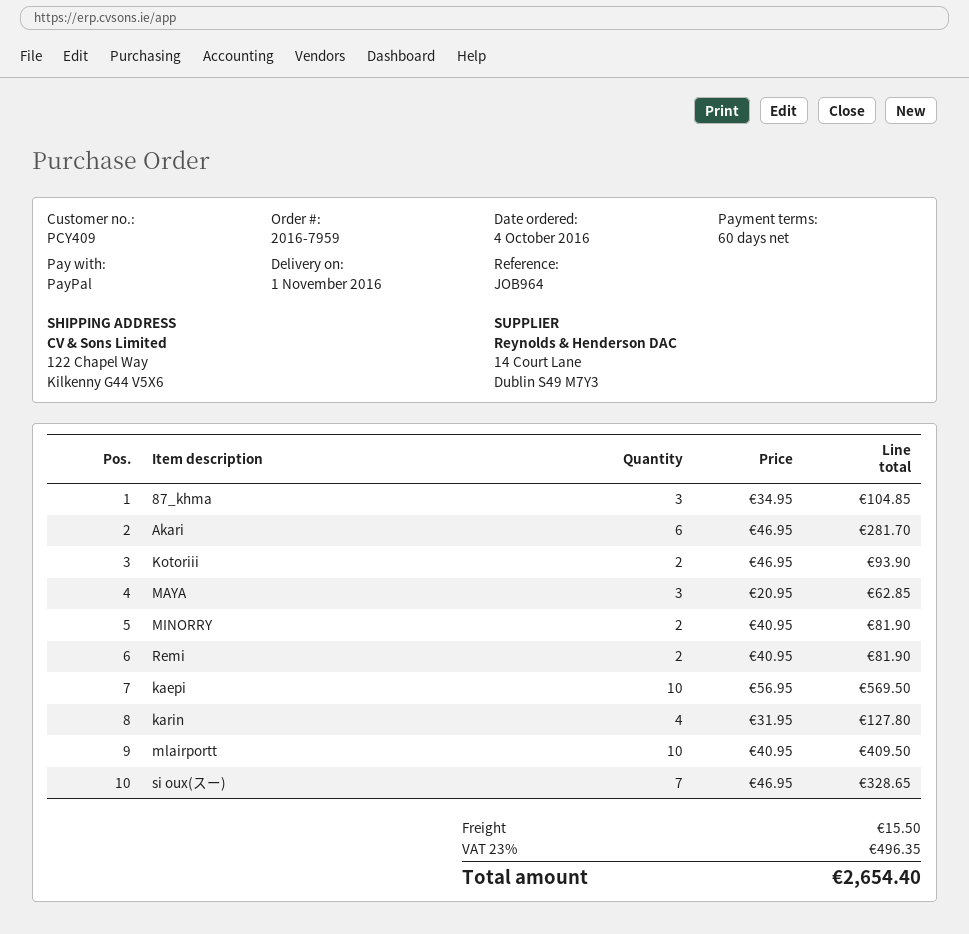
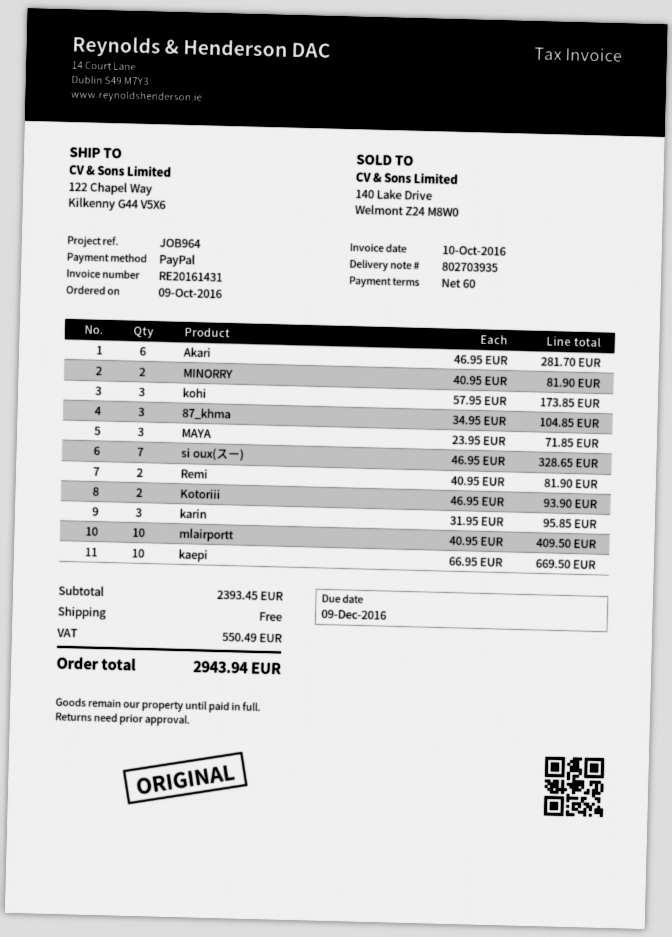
order date: 2016-10-04 -> 2016-10-09
MAYA: 3 x 20.95 = 62.85 -> 3 x 23.95 = 71.85
kaepi: 10 x 56.95 = 569.50 -> 10 x 66.95 = 669.50
karin: 4 x 31.95 = 127.80 -> 3 x 31.95 = 95.85
kohi: none -> 3 x 57.95 = 173.85
shipping: 15.50 -> 0.00
tax: 496.35 -> 550.49
total: 2654.40 -> 2943.94

